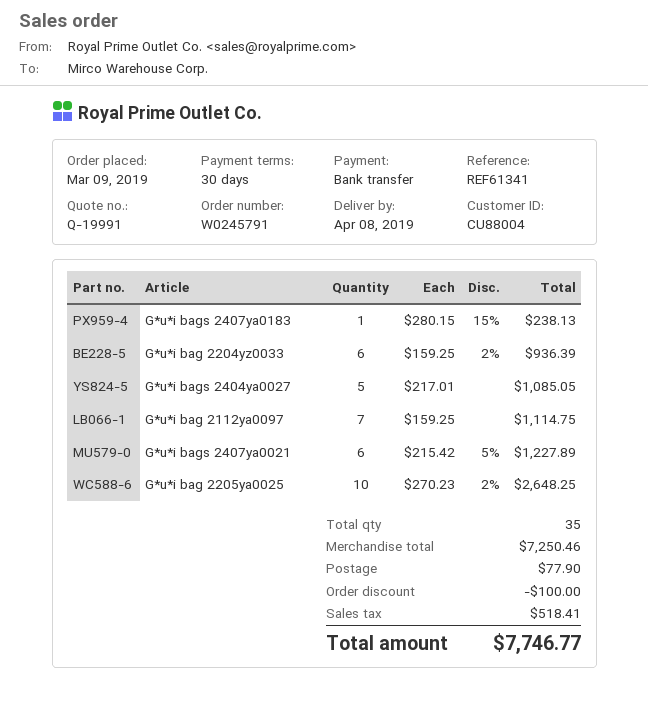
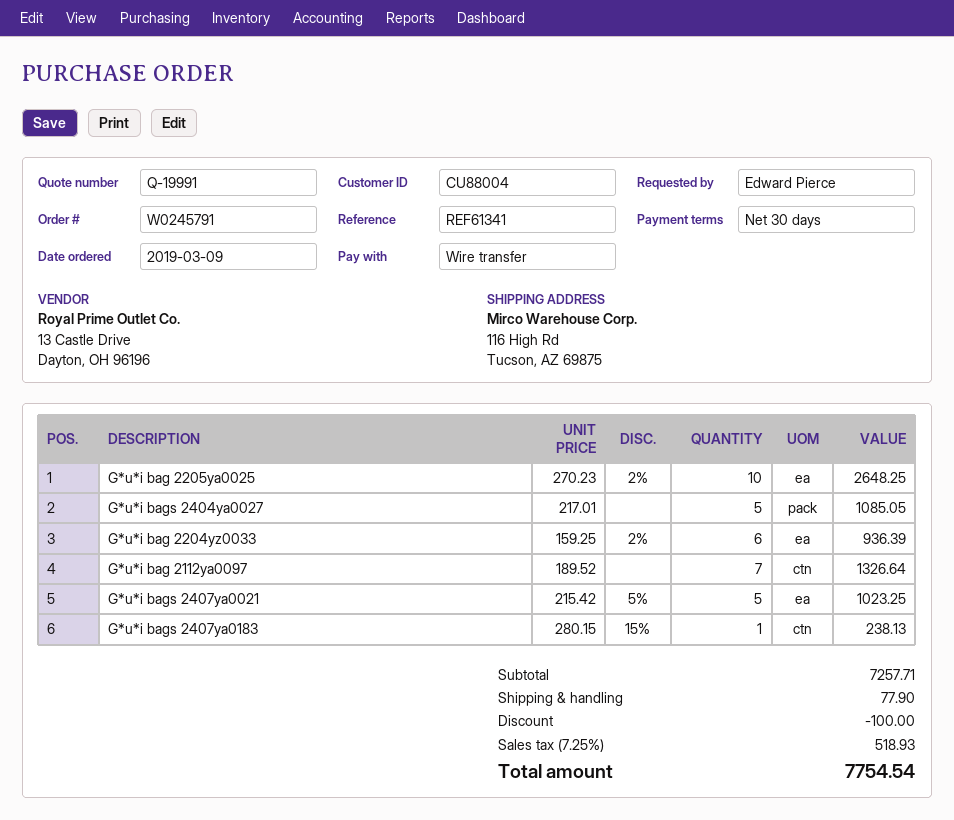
G*u*i bag 2112ya0097: 7 x 159.25 = 1114.75 -> 7 x 189.52 = 1326.64
G*u*i bags 2407ya0021: 6 x 215.42 - 5% = 1227.89 -> 5 x 215.42 - 5% = 1023.25
subtotal: 7250.46 -> 7257.71
tax: 518.41 -> 518.93
total: 7746.77 -> 7754.54

